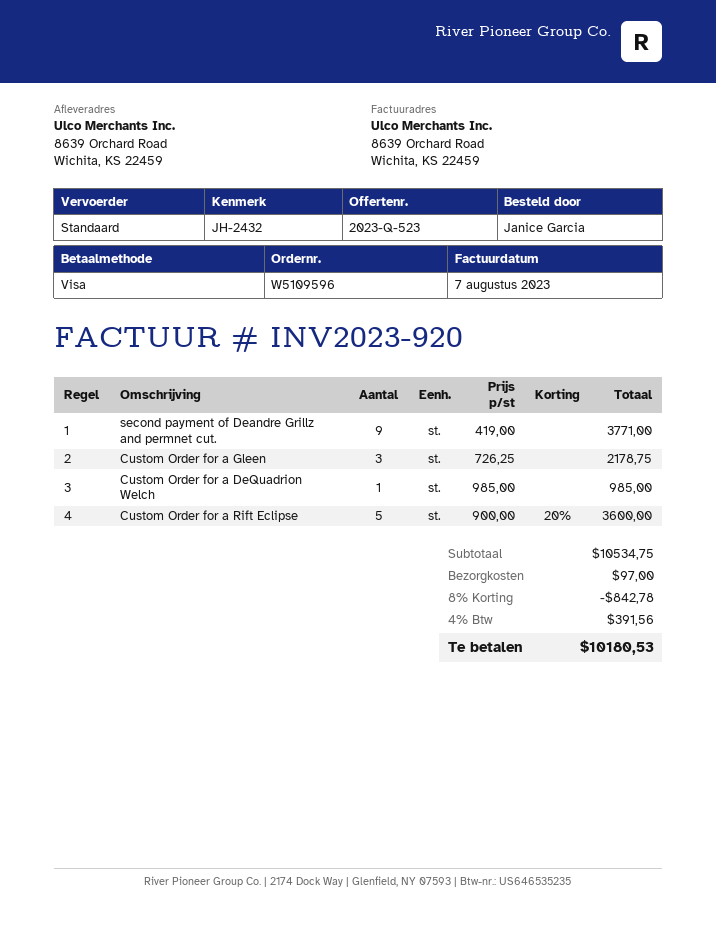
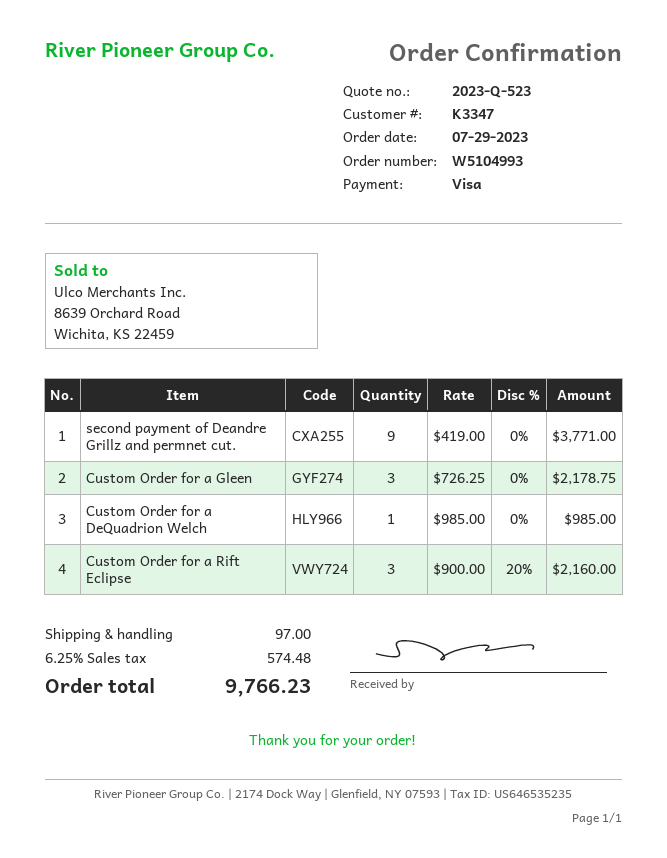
order number: W5109596 -> W5104993
Custom Order for a Rift Eclipse: 5 x 900.00 - 20% = 3600.00 -> 3 x 900.00 - 20% = 2160.00
discount: 8% = 842.78 -> none
tax: 4% = 391.56 -> 6.25% = 574.48
total: 10180.53 -> 9766.23

